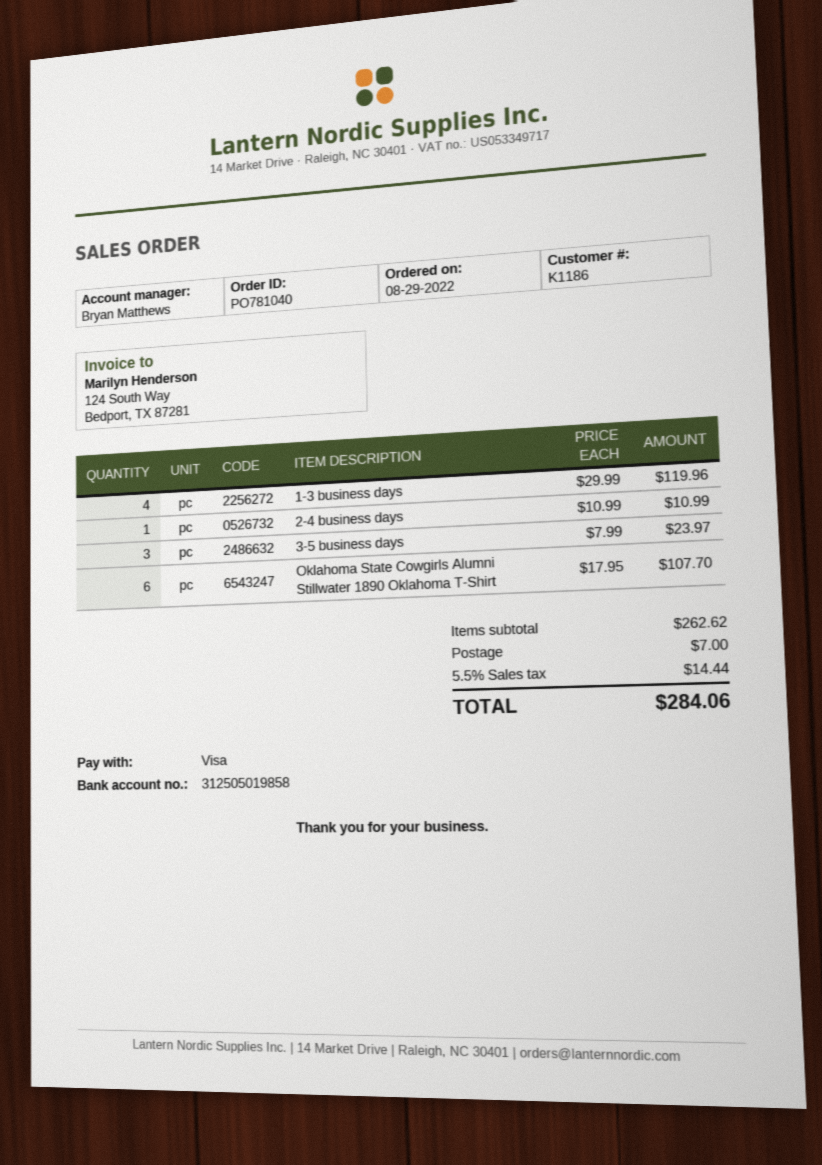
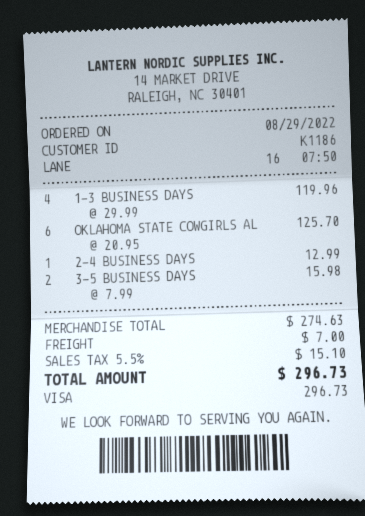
2-4 business days: 1 x 10.99 = 10.99 -> 1 x 12.99 = 12.99
3-5 business days: 3 x 7.99 = 23.97 -> 2 x 7.99 = 15.98
Oklahoma State Cowgirls Alumni Stillwater 1890 Oklahoma T-Shirt: 6 x 17.95 = 107.70 -> 6 x 20.95 = 125.70
subtotal: 262.62 -> 274.63
tax: 5.5% = 14.44 -> 5.5% = 15.10
total: 284.06 -> 296.73

